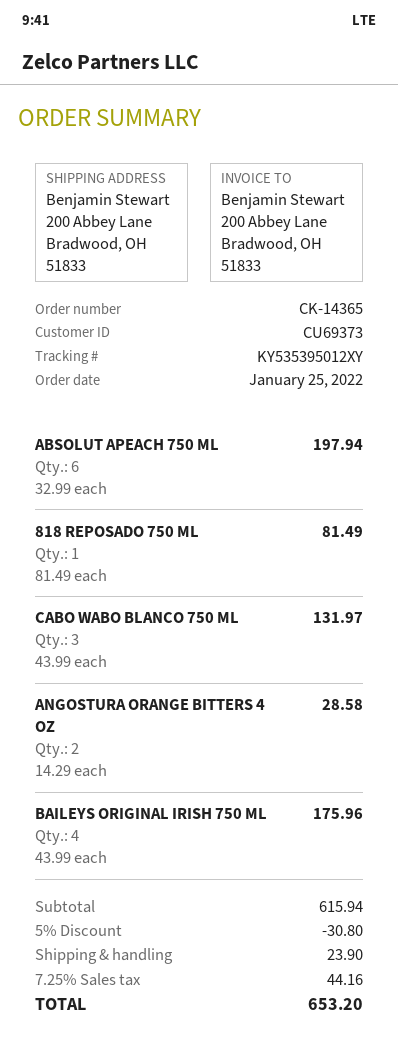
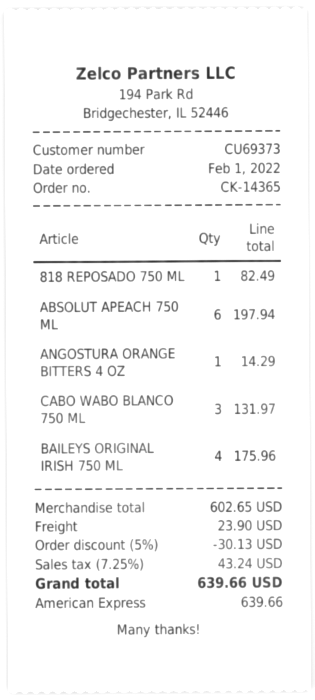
order date: 2022-01-25 -> 2022-02-01
818 REPOSADO 750 ML: 1 for 81.49 -> 1 for 82.49
ANGOSTURA ORANGE BITTERS 4 OZ: 2 for 28.58 -> 1 for 14.29
subtotal: 615.94 -> 602.65
discount: 5% = 30.80 -> 5% = 30.13
tax: 7.25% = 44.16 -> 7.25% = 43.24
total: 653.20 -> 639.66

